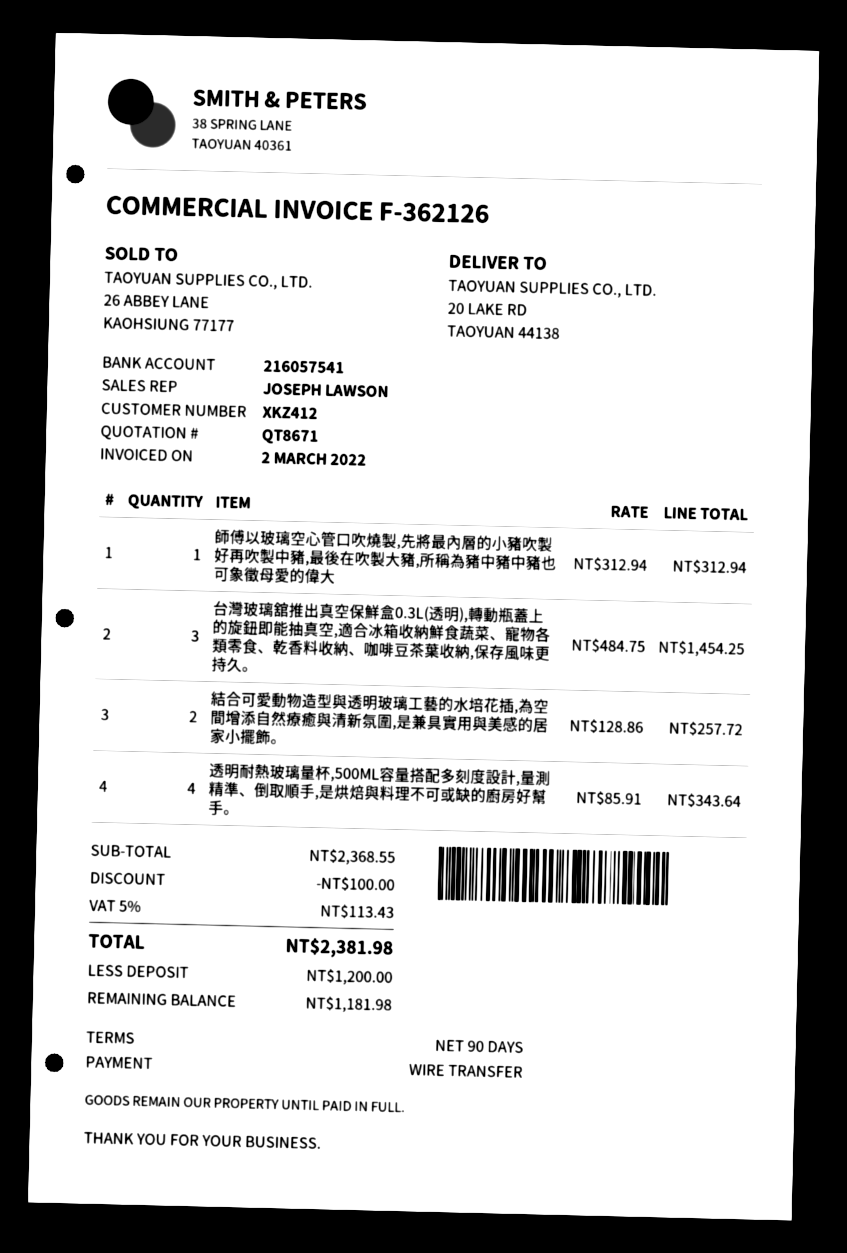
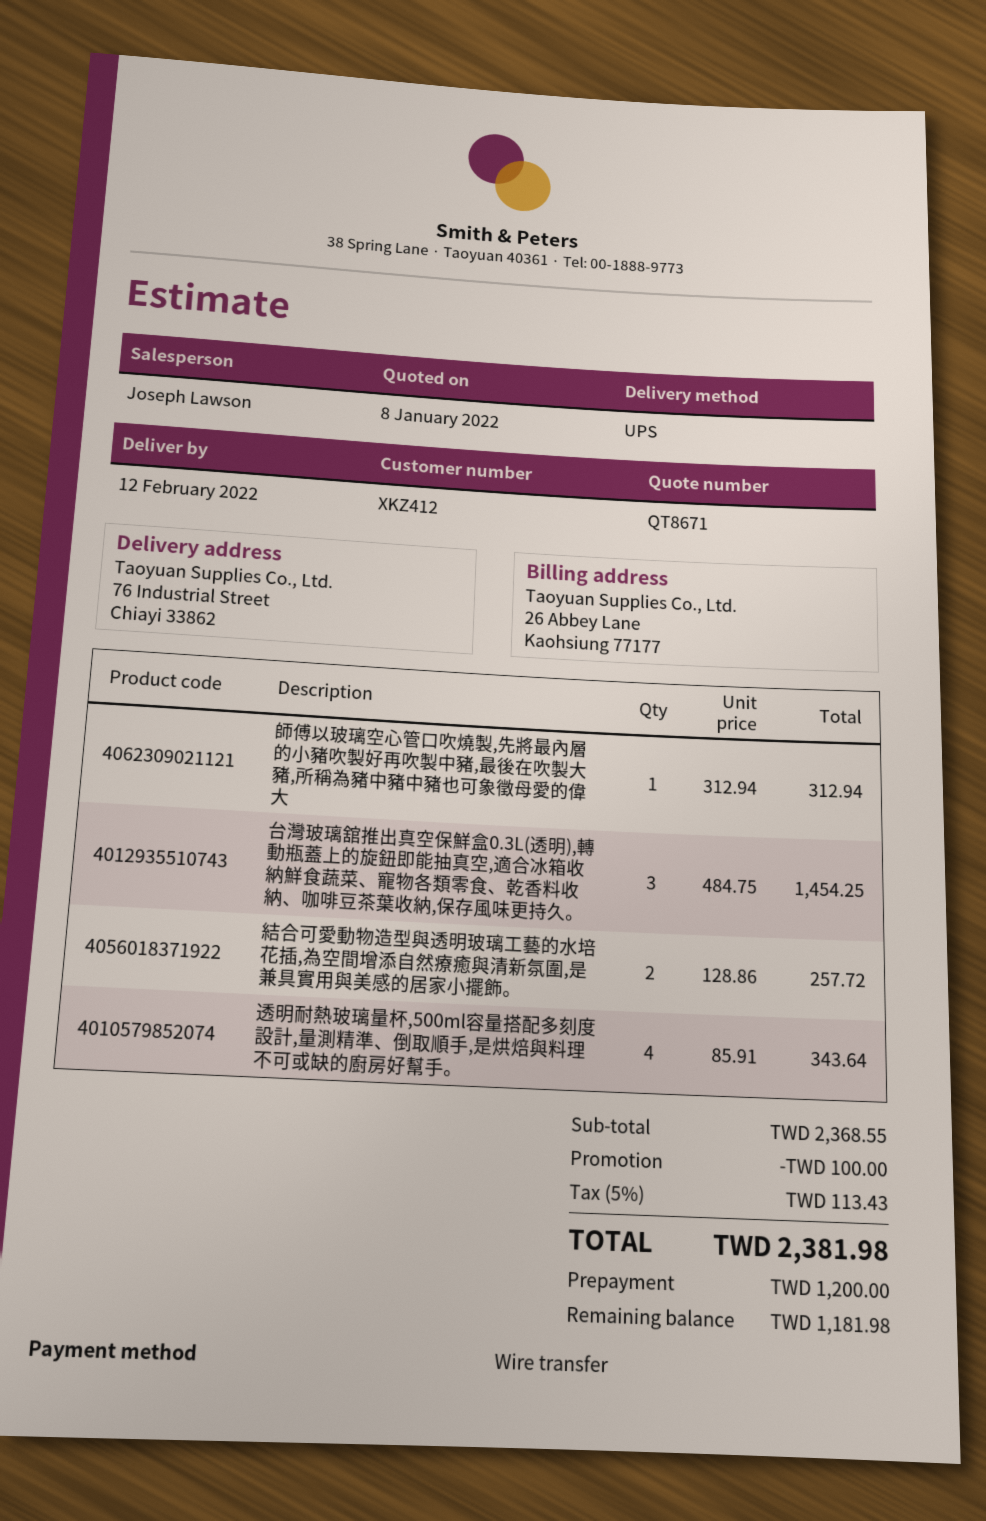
ship to: 20 LAKE RD, TAOYUAN 44138 -> 76 Industrial Street, Chiayi 33862

